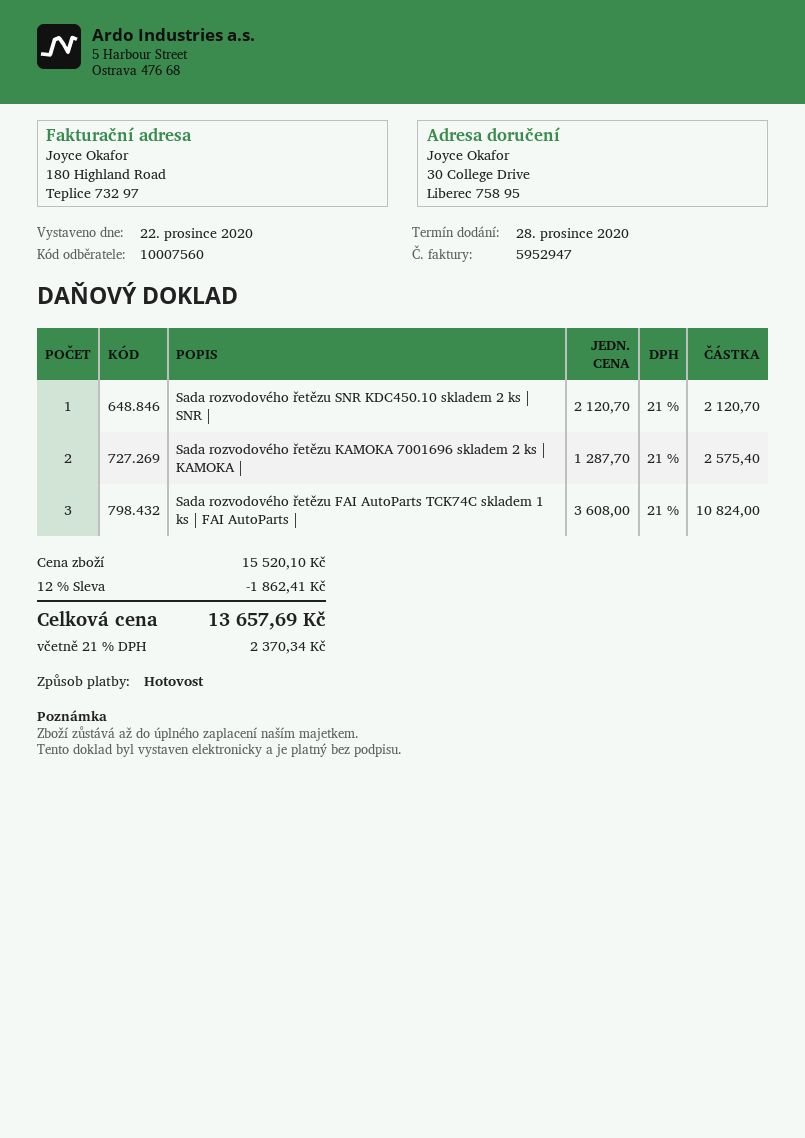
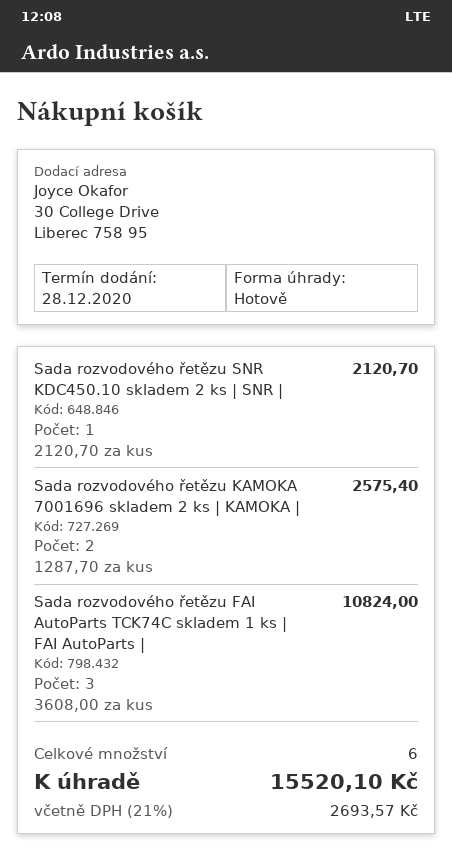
discount: 12% = 1862.41 -> none
tax: 21% = 2370.34 -> 21% = 2693.57
total: 13657.69 -> 15520.10

